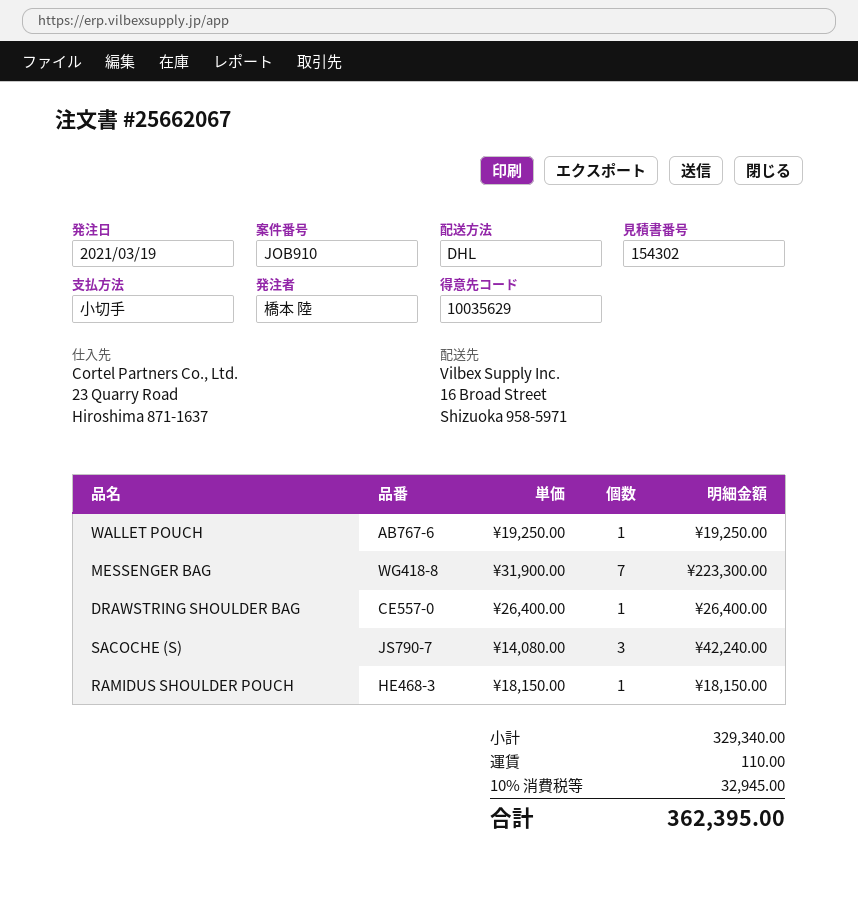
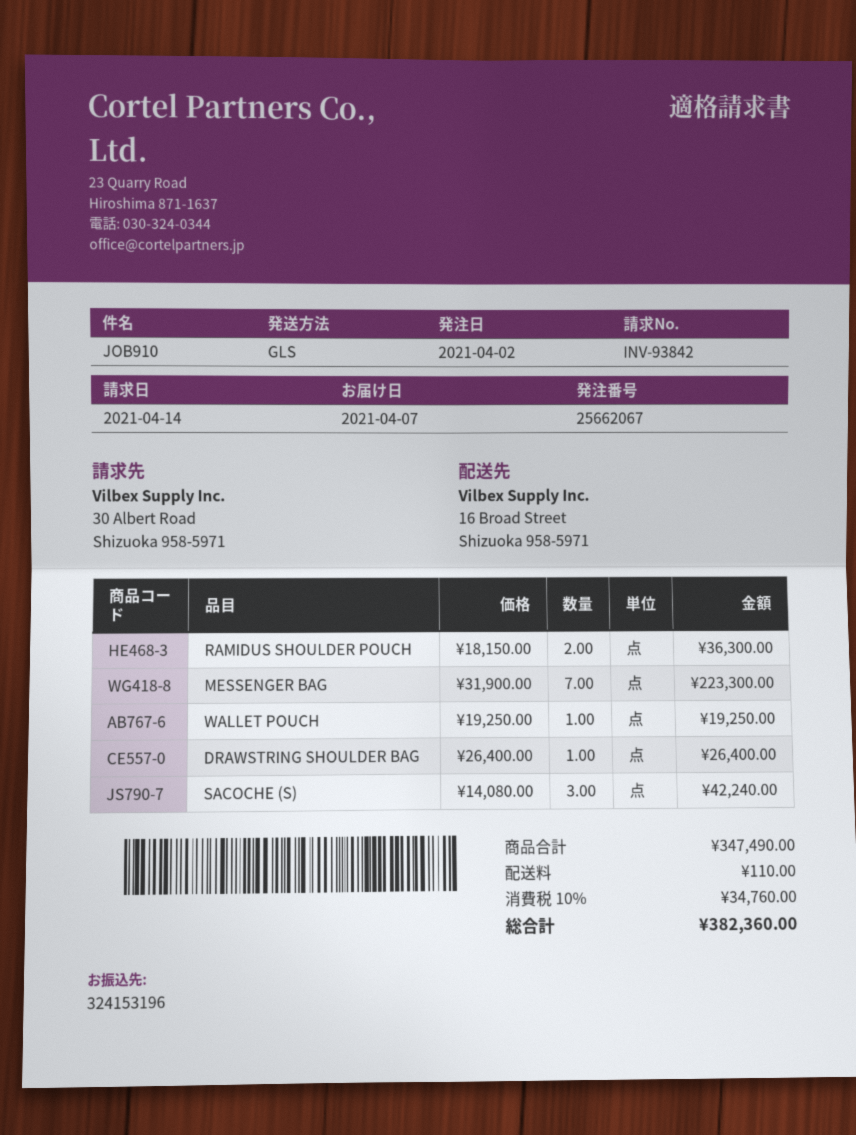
order date: 2021-03-19 -> 2021-04-02
shipping method: DHL -> GLS
RAMIDUS SHOULDER POUCH: 1 x 18150.00 = 18150.00 -> 2 x 18150.00 = 36300.00
subtotal: 329340.00 -> 347490.00
tax: 10% = 32945.00 -> 10% = 34760.00
total: 362395.00 -> 382360.00

